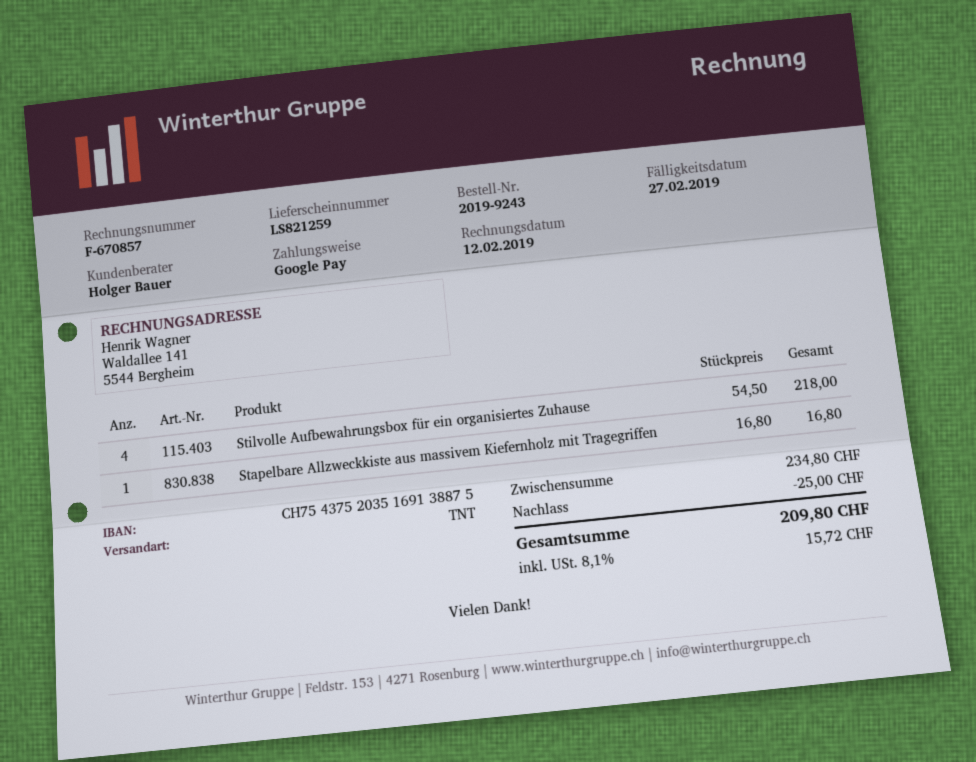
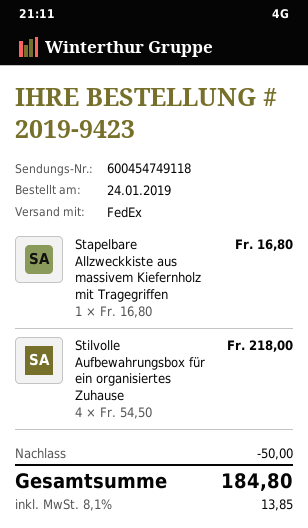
order number: 2019-9243 -> 2019-9423
shipping method: TNT -> FedEx
discount: 25.00 -> 50.00
tax: 8.1% = 15.72 -> 8.1% = 13.85
total: 209.80 -> 184.80

